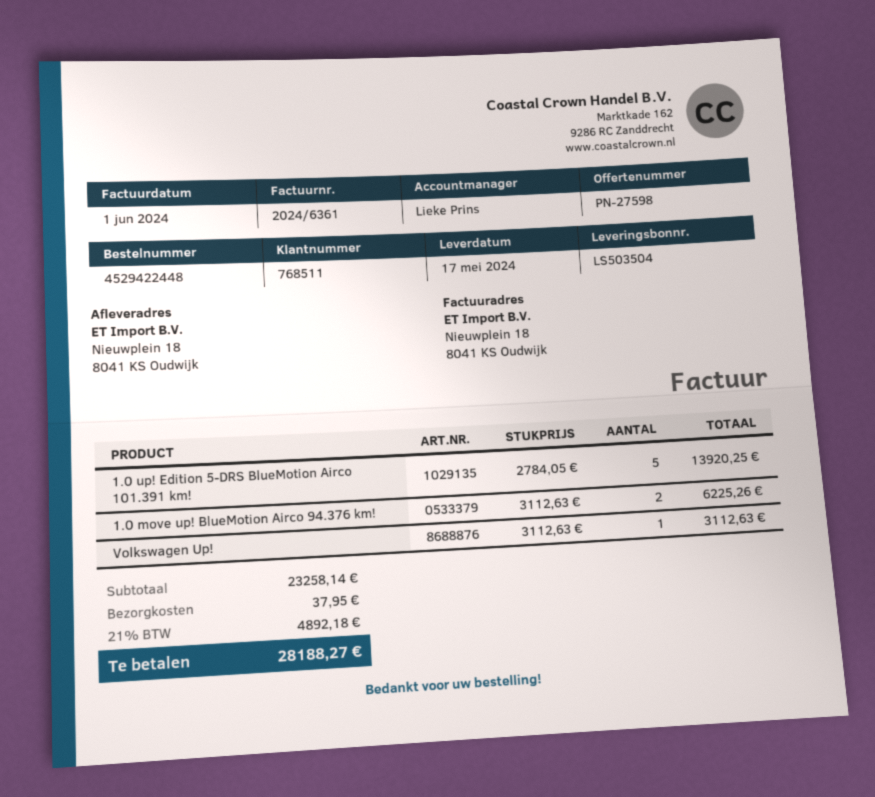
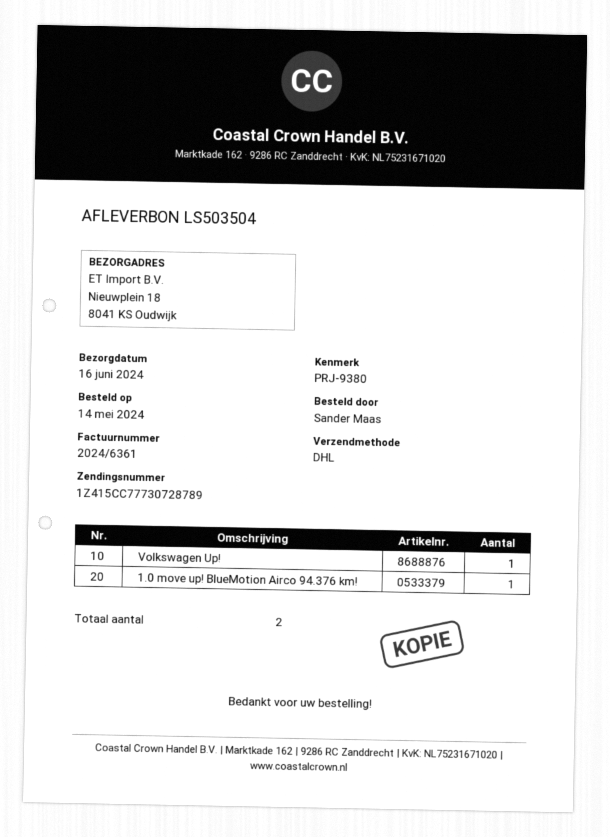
delivery date: 2024-05-17 -> 2024-06-16
1.0 up! Edition 5-DRS BlueMotion Airco 101.391 km!: 5 -> none
1.0 move up! BlueMotion Airco 94.376 km!: 2 -> 1

